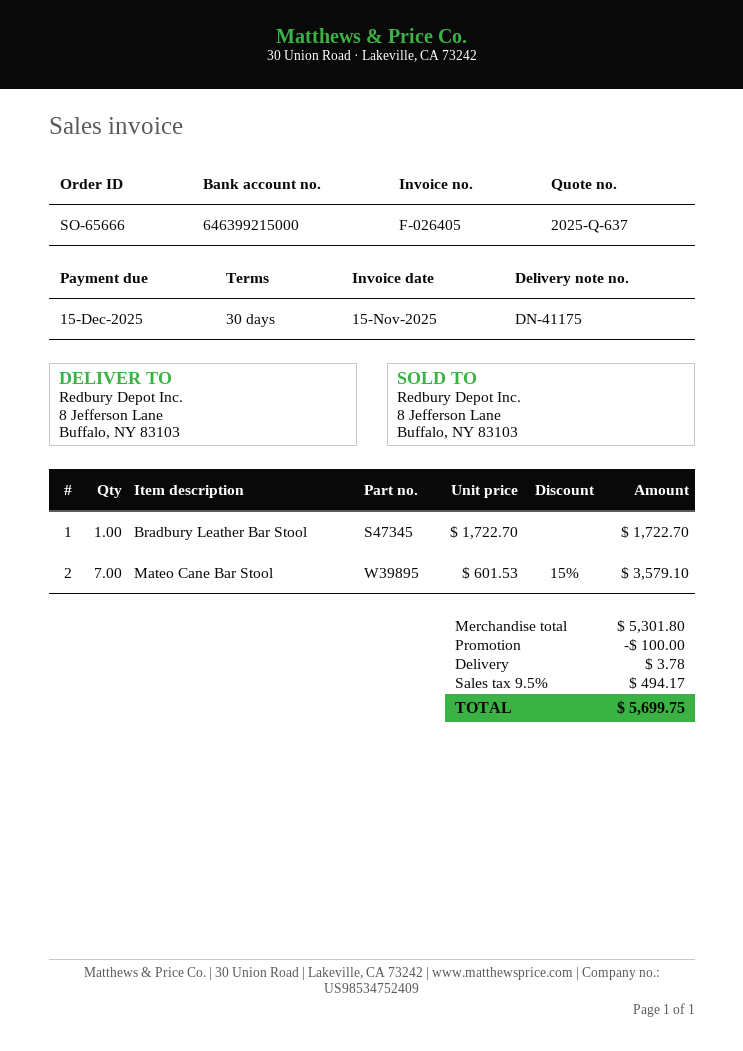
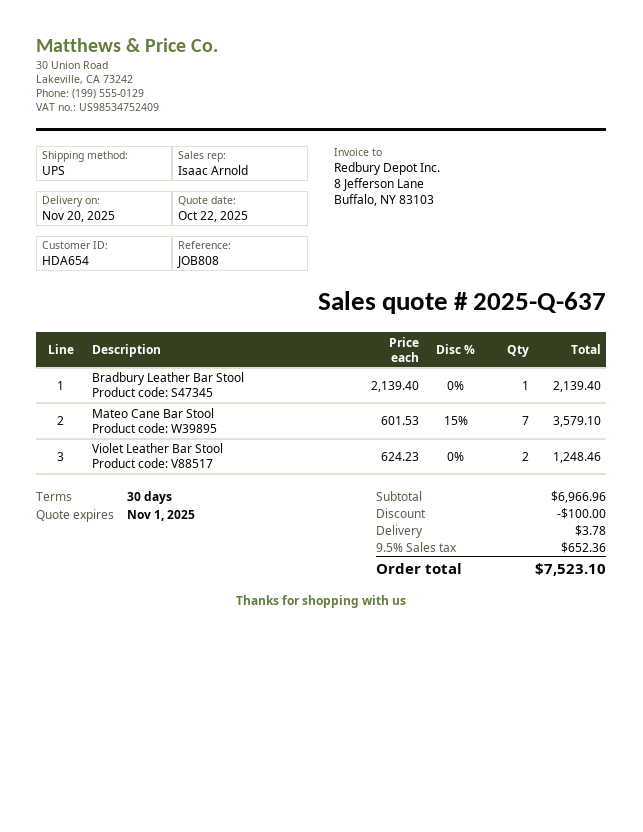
Bradbury Leather Bar Stool: 1 x 1722.70 = 1722.70 -> 1 x 2139.40 = 2139.40
Violet Leather Bar Stool: none -> 2 x 624.23 = 1248.46
subtotal: 5301.80 -> 6966.96
tax: 9.5% = 494.17 -> 9.5% = 652.36
total: 5699.75 -> 7523.10

